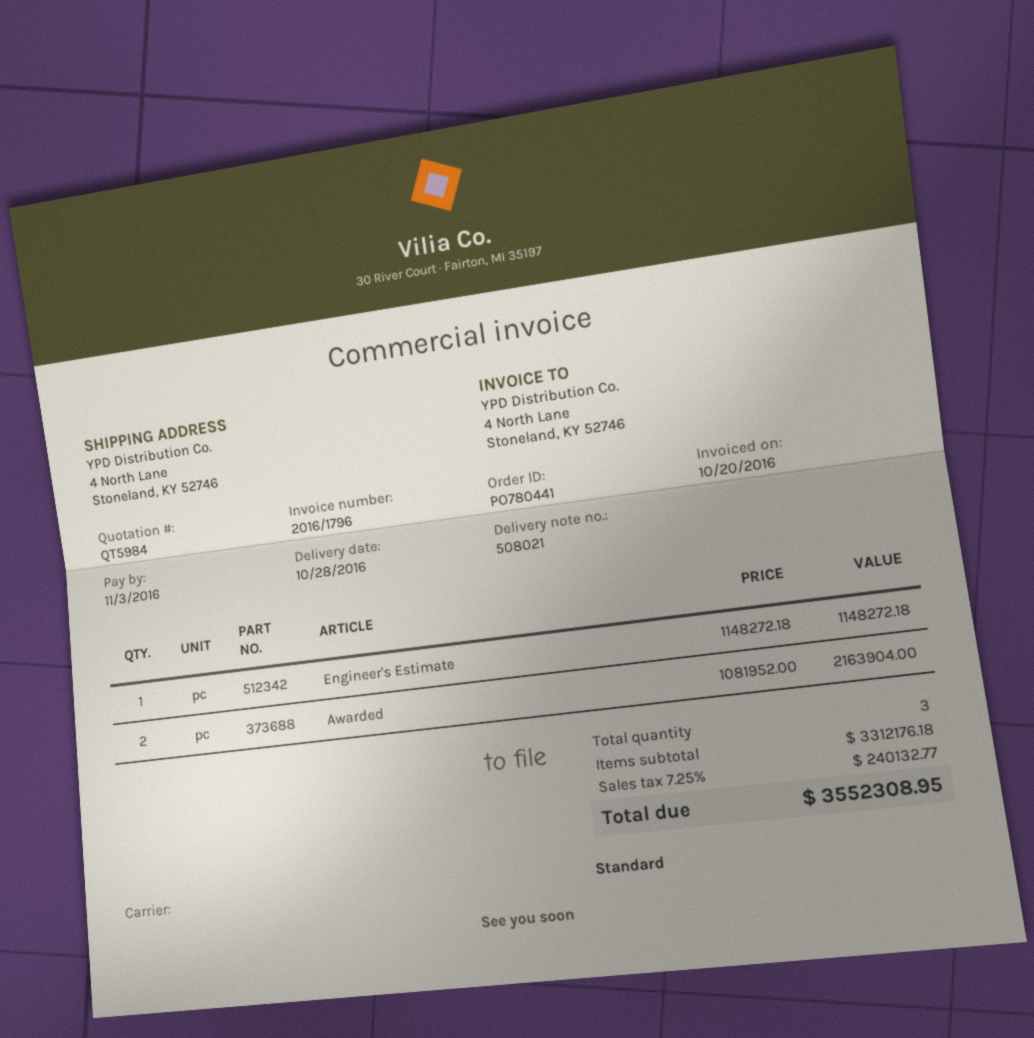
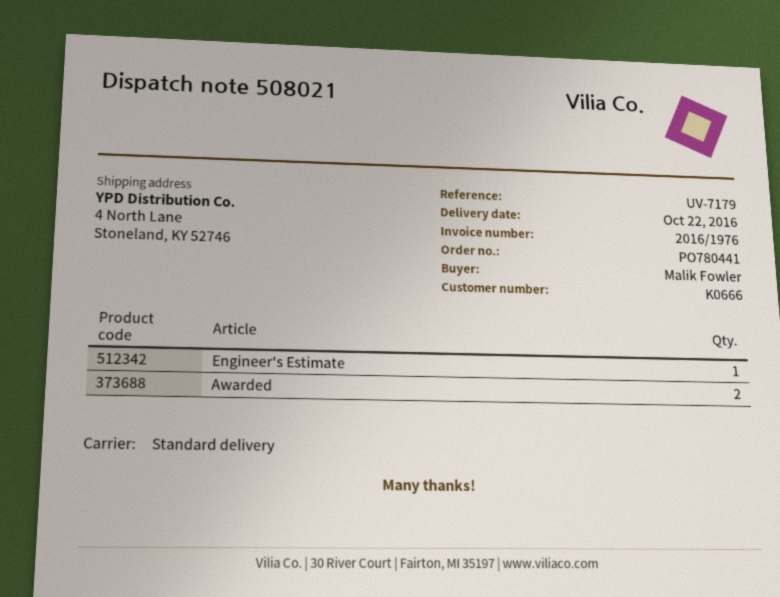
delivery date: 2016-10-28 -> 2016-10-22
invoice number: 2016/1796 -> 2016/1976

